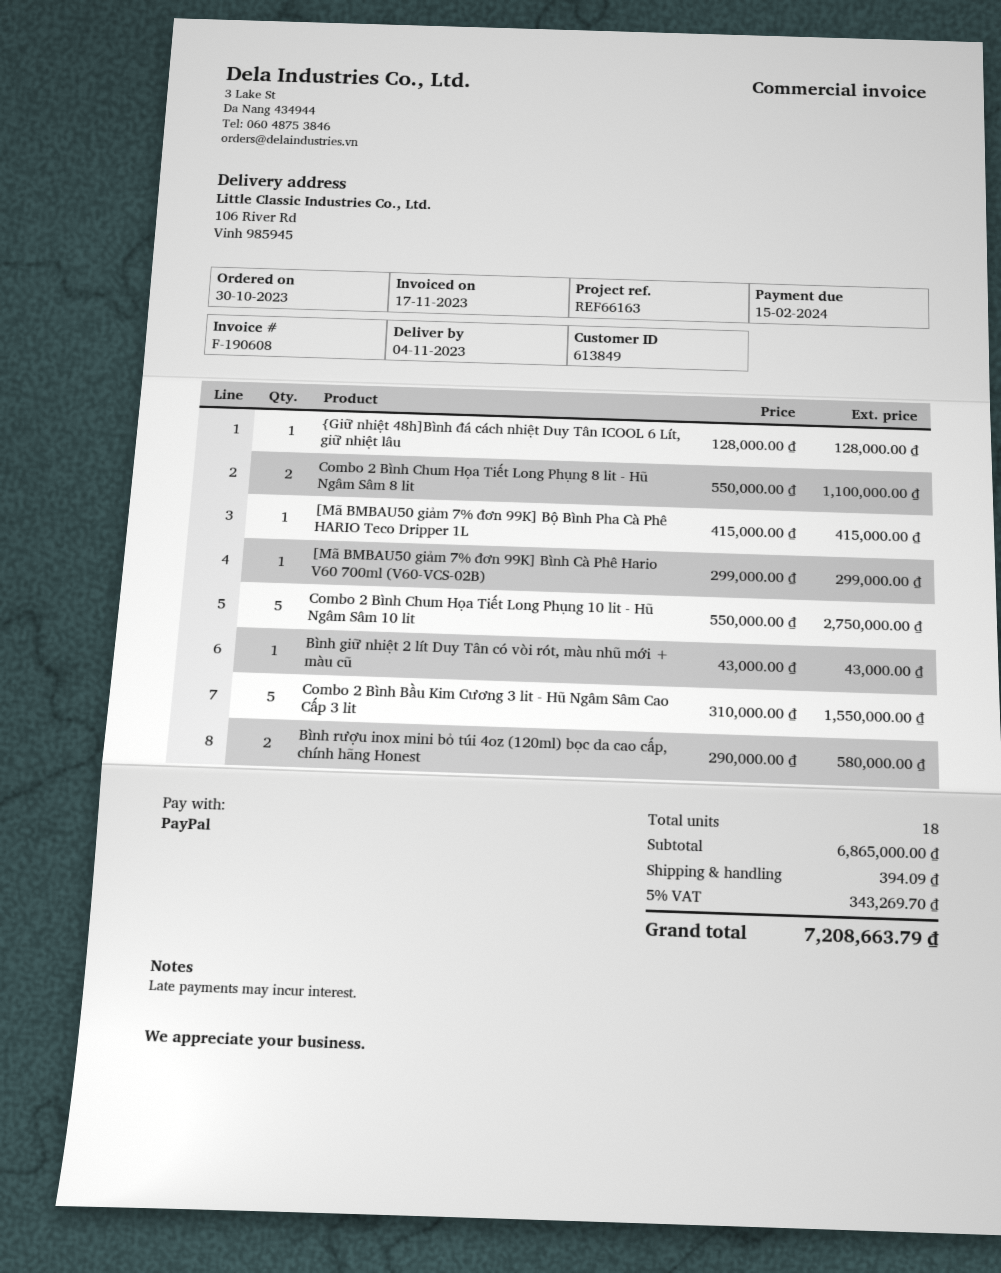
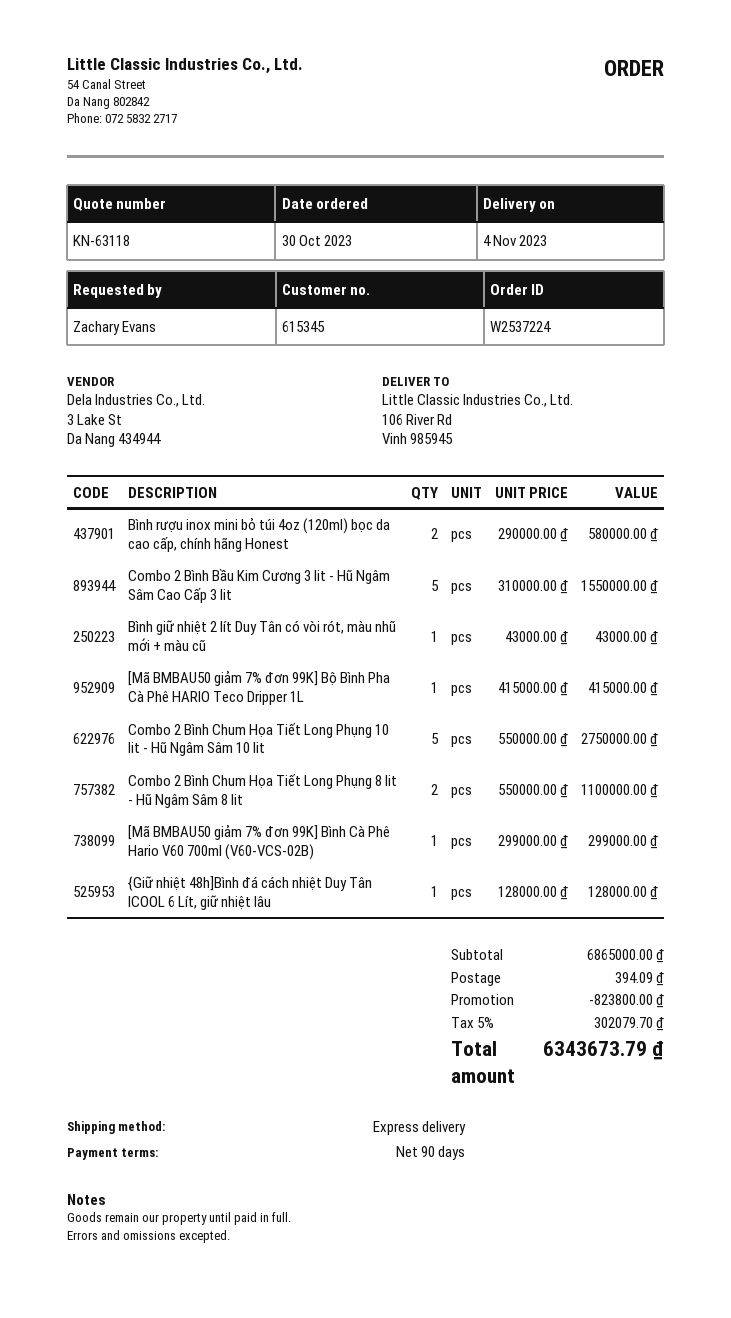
customer number: 613849 -> 615345
discount: none -> 823800.00
tax: 5% = 343269.70 -> 5% = 302079.70
total: 7208663.79 -> 6343673.79

